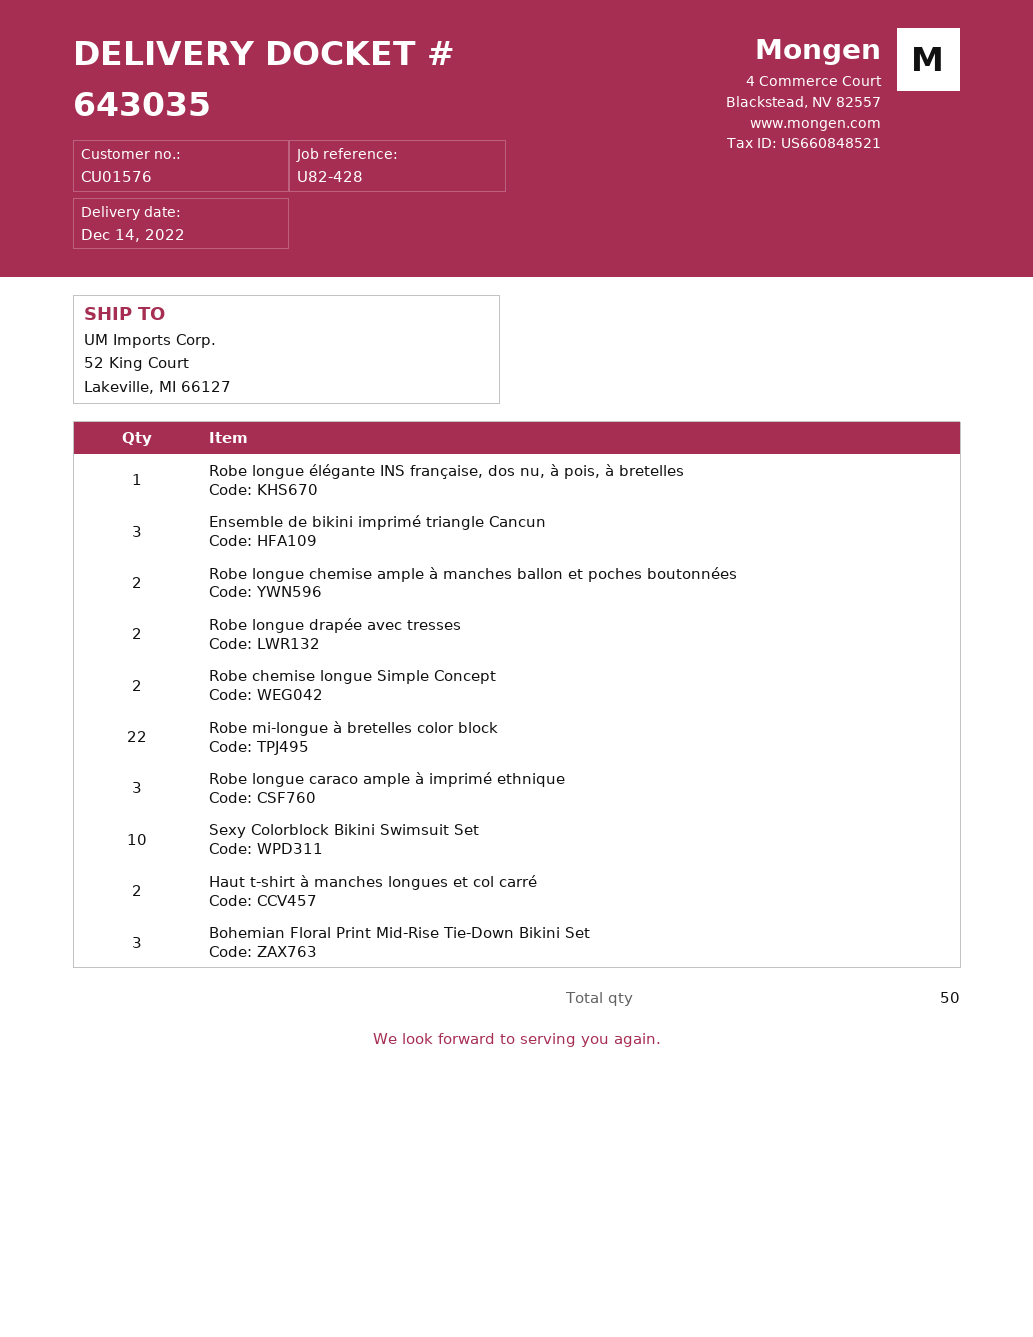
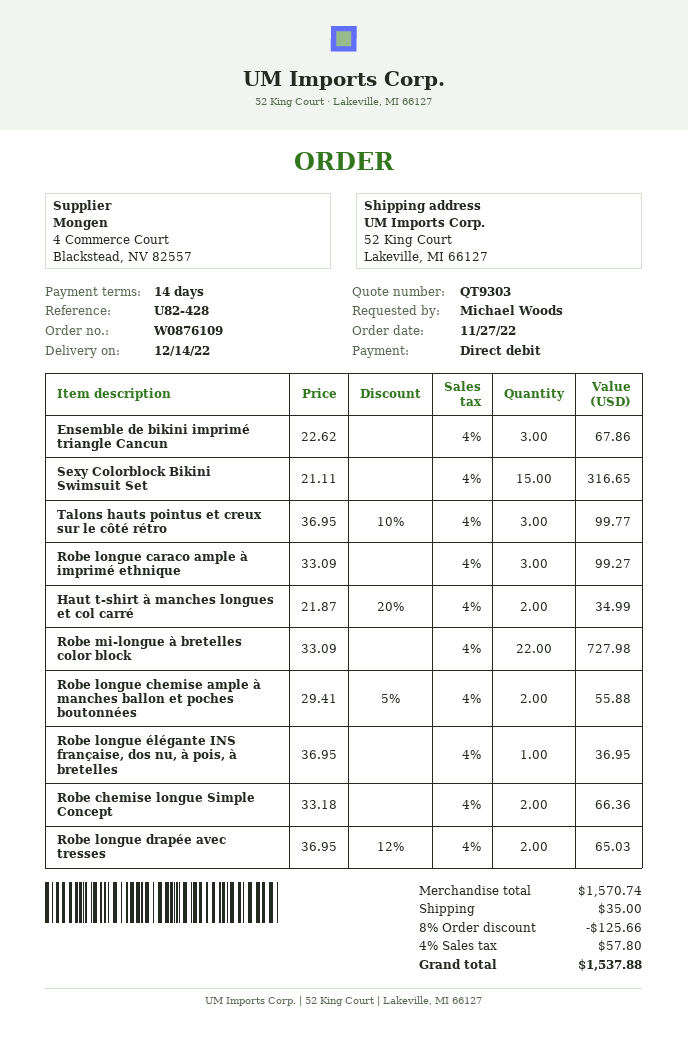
Sexy Colorblock Bikini Swimsuit Set: 10 -> 15
Bohemian Floral Print Mid-Rise Tie-Down Bikini Set: 3 -> none
Talons hauts pointus et creux sur le côté rétro: none -> 3

